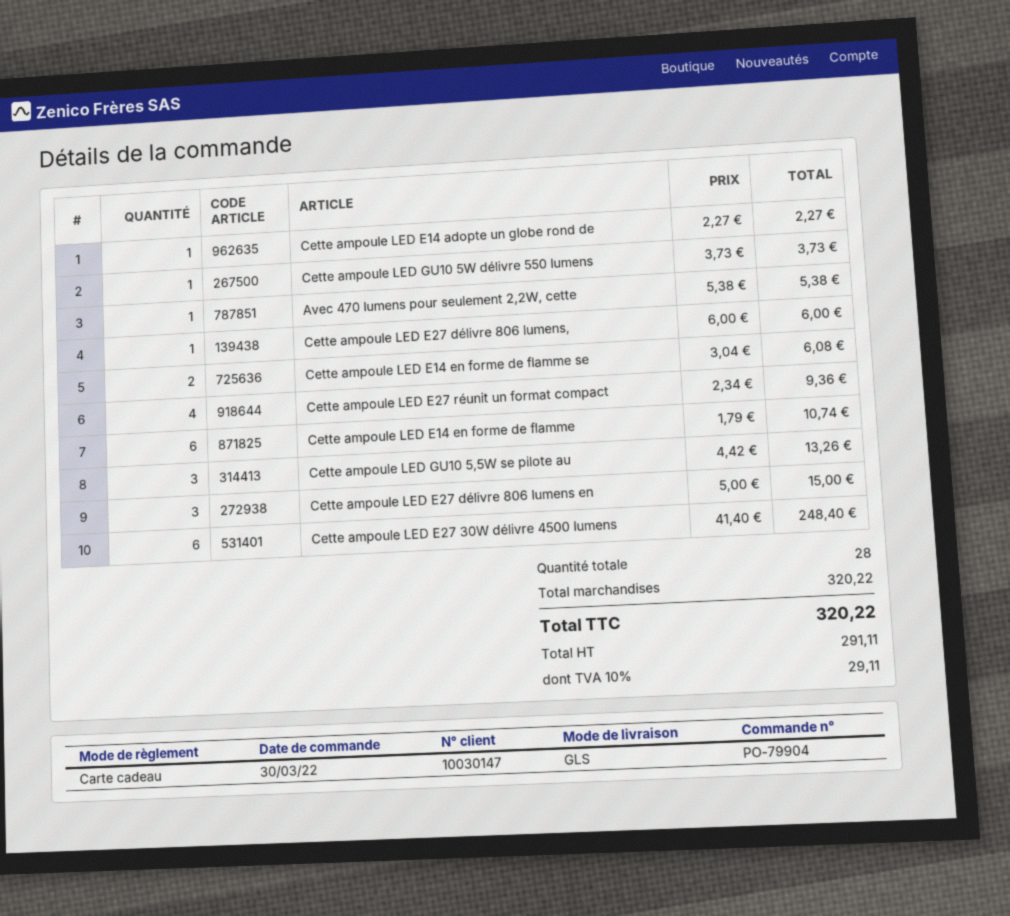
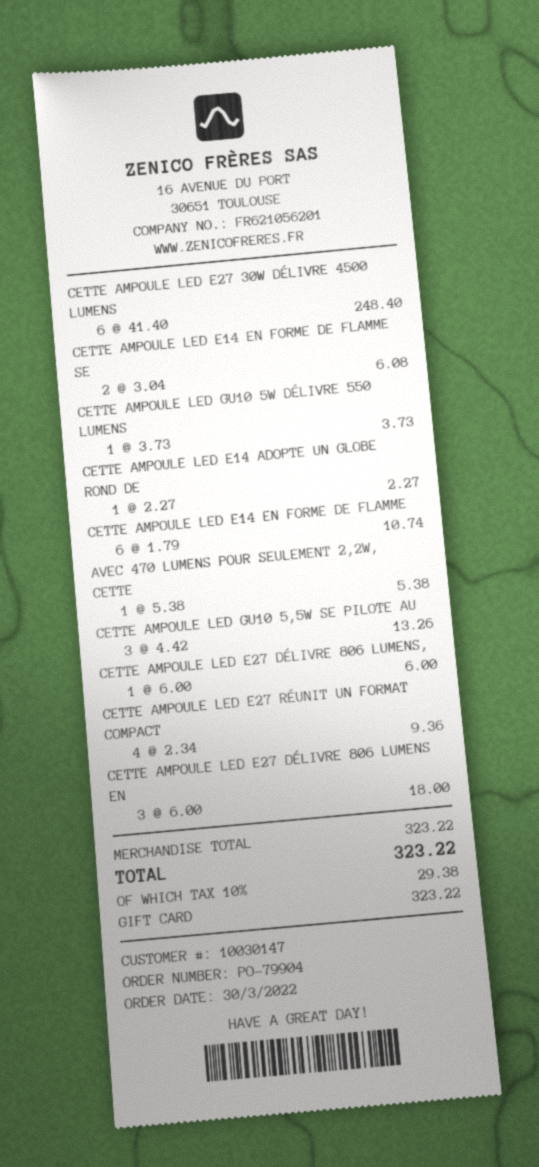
Cette ampoule LED E27 délivre 806 lumens en: 3 x 5.00 = 15.00 -> 3 x 6.00 = 18.00
subtotal: 320.22 -> 323.22
tax: 10% = 29.11 -> 10% = 29.38
total: 320.22 -> 323.22

